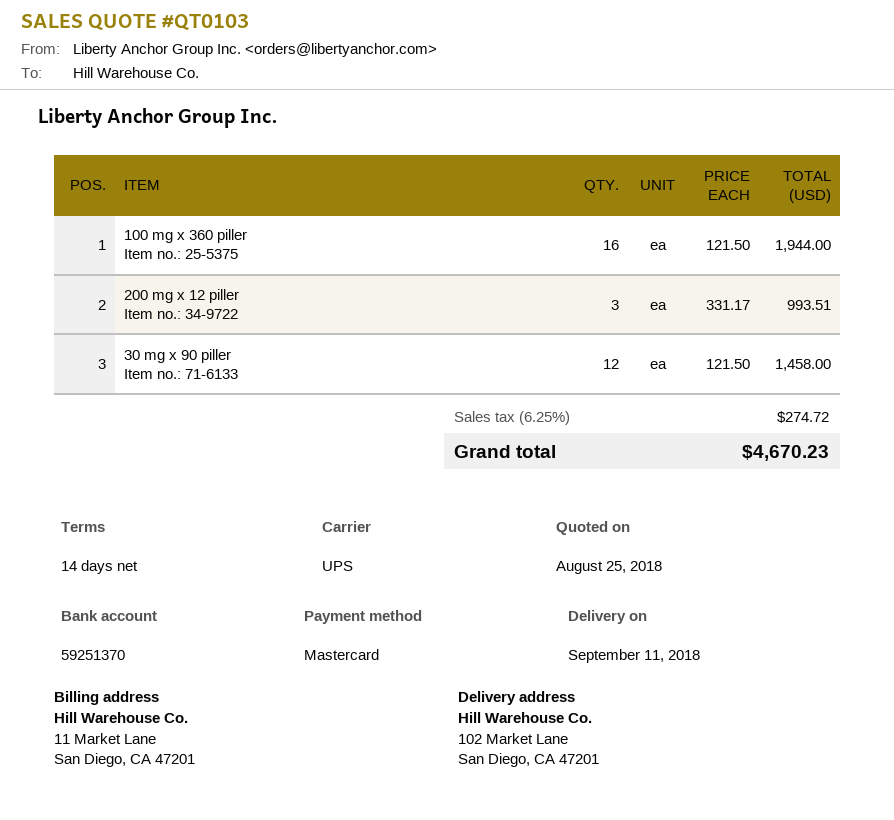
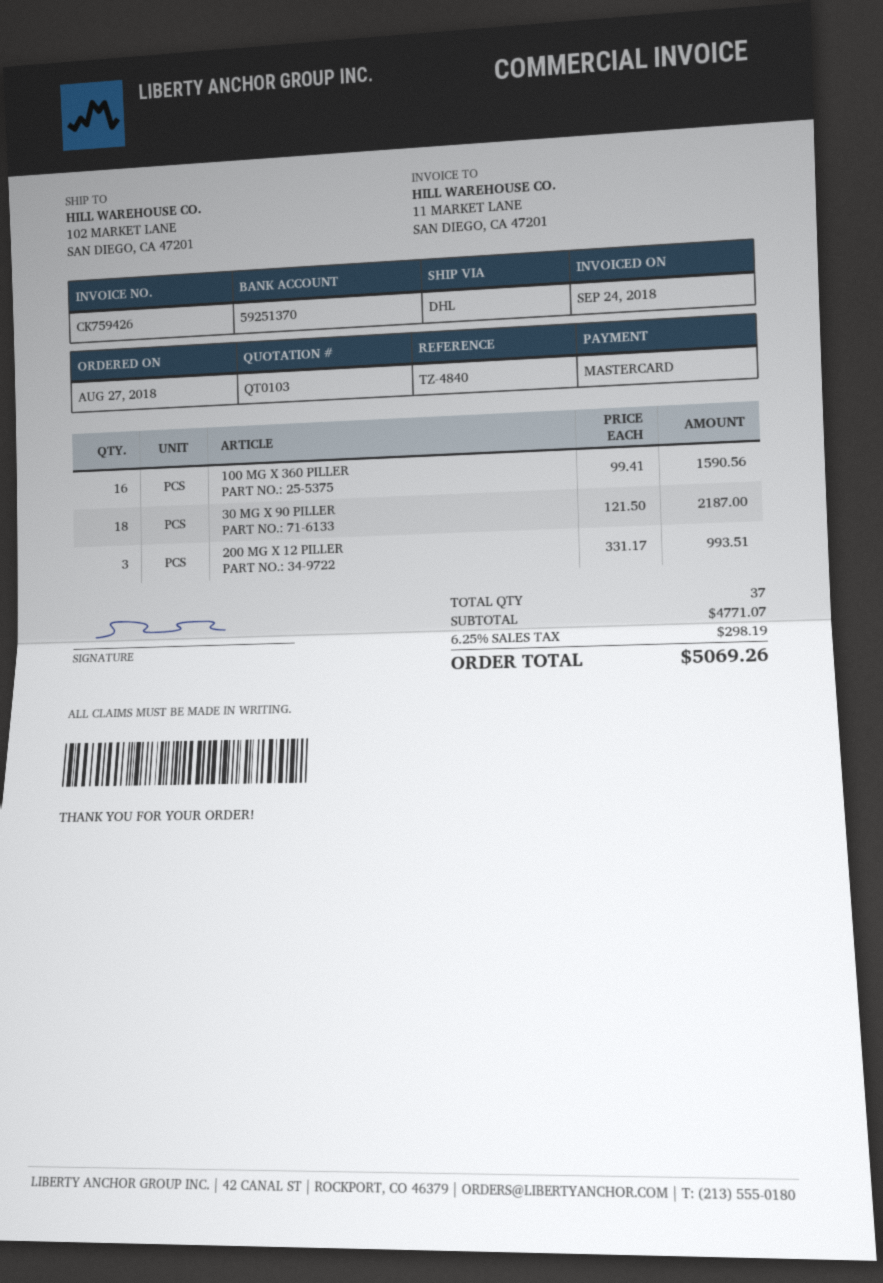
shipping method: UPS -> DHL
100 mg x 360 piller: 16 x 121.50 = 1944.00 -> 16 x 99.41 = 1590.56
30 mg x 90 piller: 12 x 121.50 = 1458.00 -> 18 x 121.50 = 2187.00
tax: 6.25% = 274.72 -> 6.25% = 298.19
total: 4670.23 -> 5069.26

